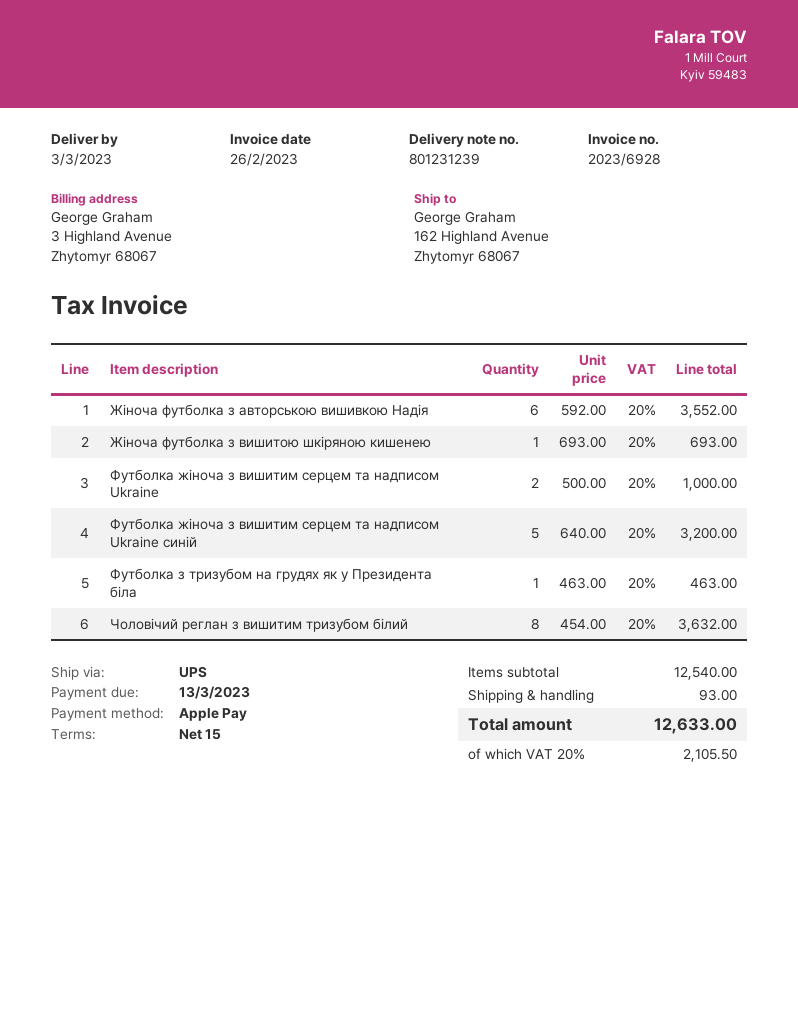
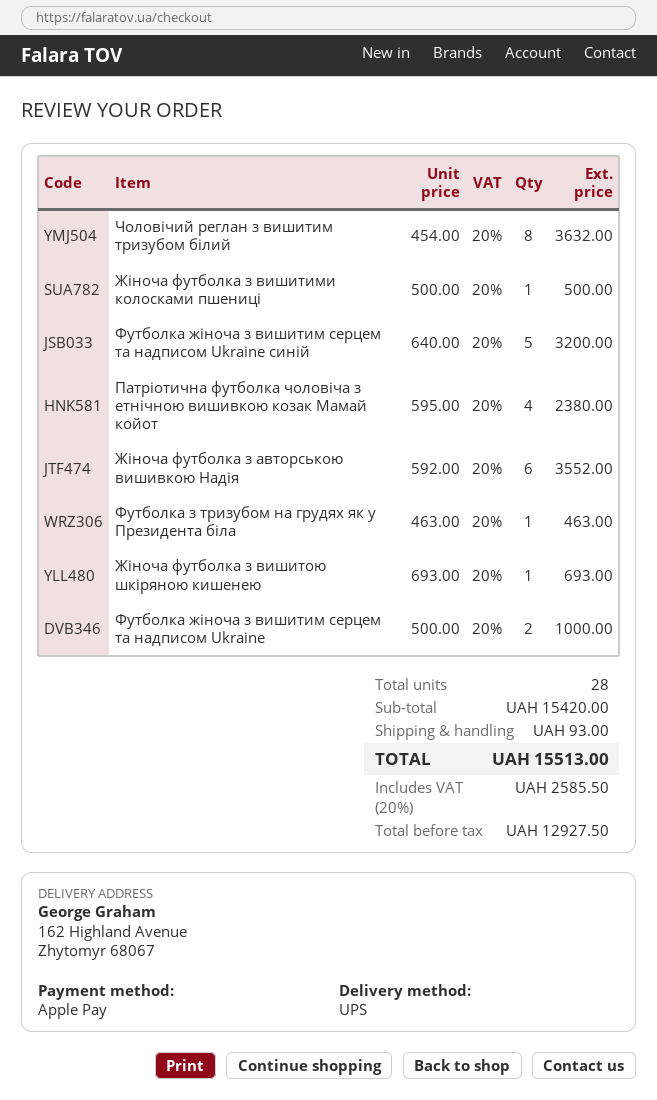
Жіноча футболка з вишитими колосками пшениці: none -> 1 x 500.00 = 500.00
Патріотична футболка чоловіча з етнічною вишивкою козак Мамай койот: none -> 4 x 595.00 = 2380.00
subtotal: 12540.00 -> 15420.00
tax: 20% = 2105.50 -> 20% = 2585.50
total: 12633.00 -> 15513.00

